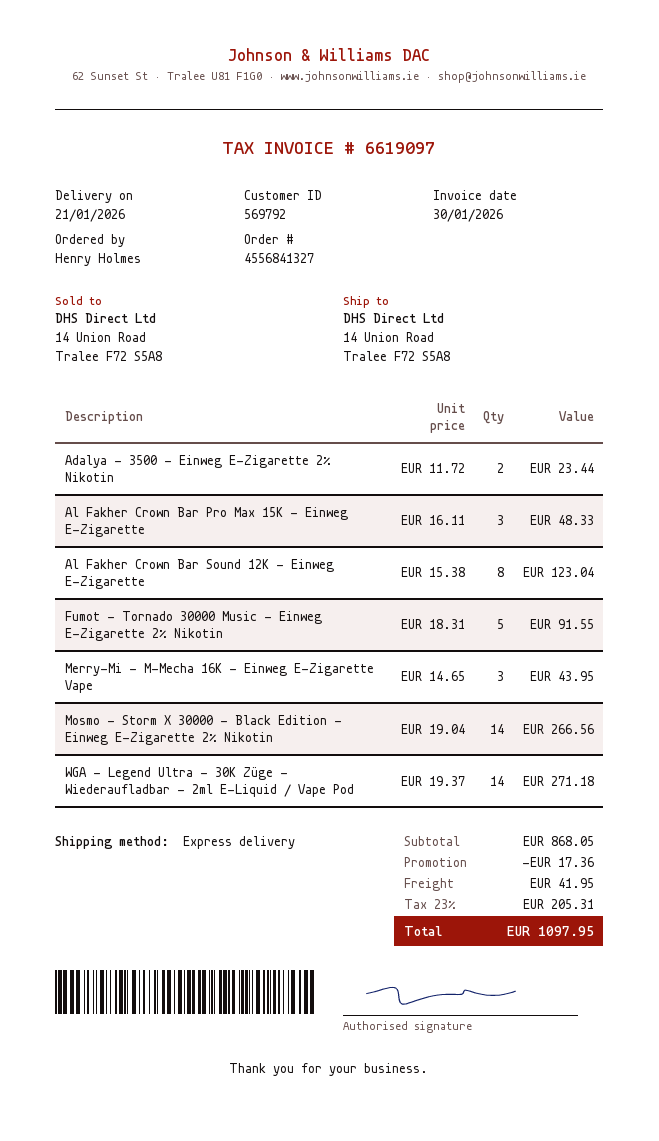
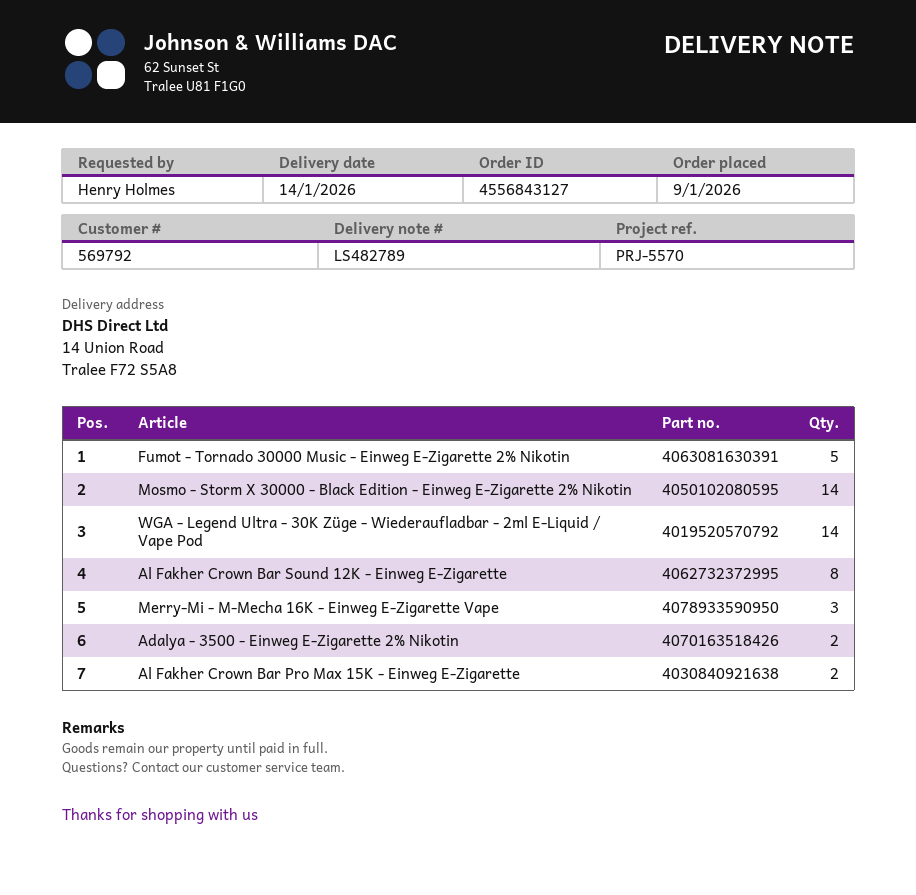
order number: 4556841327 -> 4556843127
delivery date: 2026-01-21 -> 2026-01-14
Al Fakher Crown Bar Pro Max 15K - Einweg E-Zigarette: 3 -> 2

